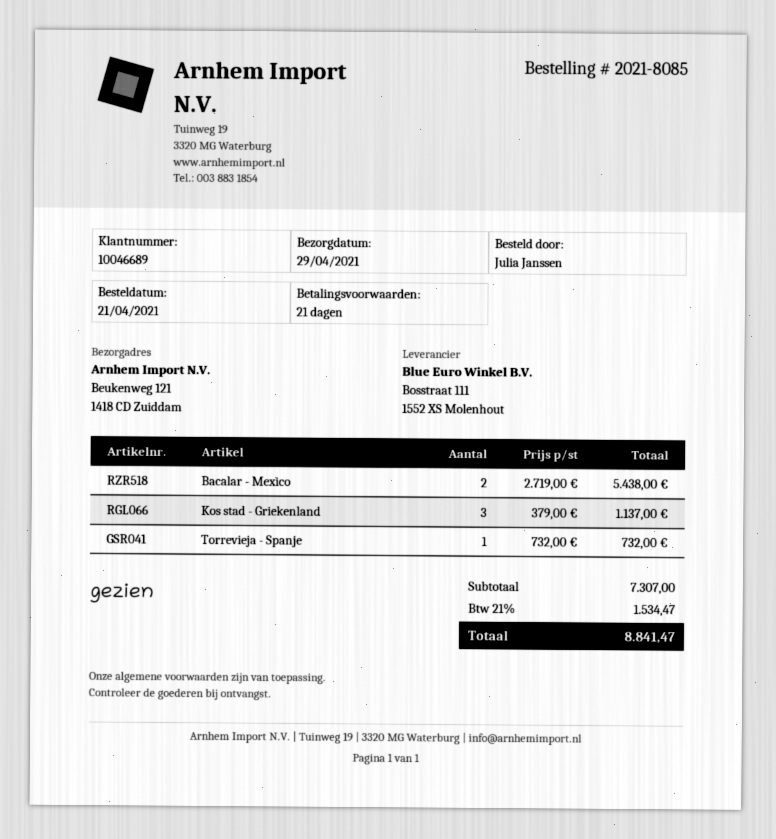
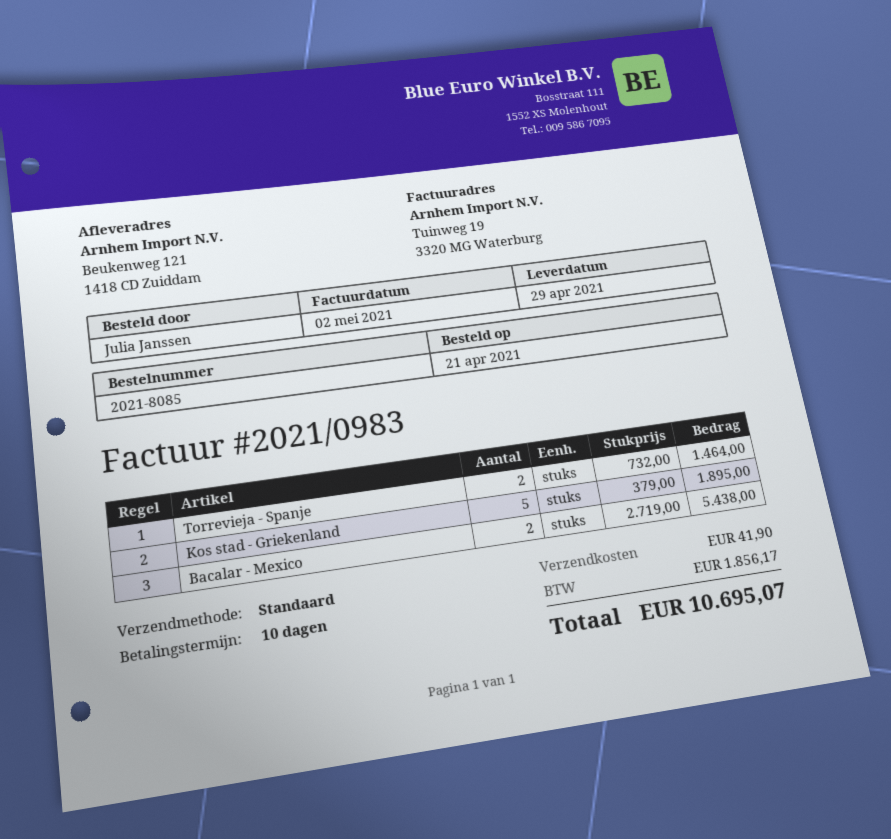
payment terms: 21 days -> 10 days
Kos stad - Griekenland: 3 x 379.00 = 1137.00 -> 5 x 379.00 = 1895.00
Torrevieja - Spanje: 1 x 732.00 = 732.00 -> 2 x 732.00 = 1464.00
shipping: none -> 41.90
tax: 1534.47 -> 1856.17
total: 8841.47 -> 10695.07

